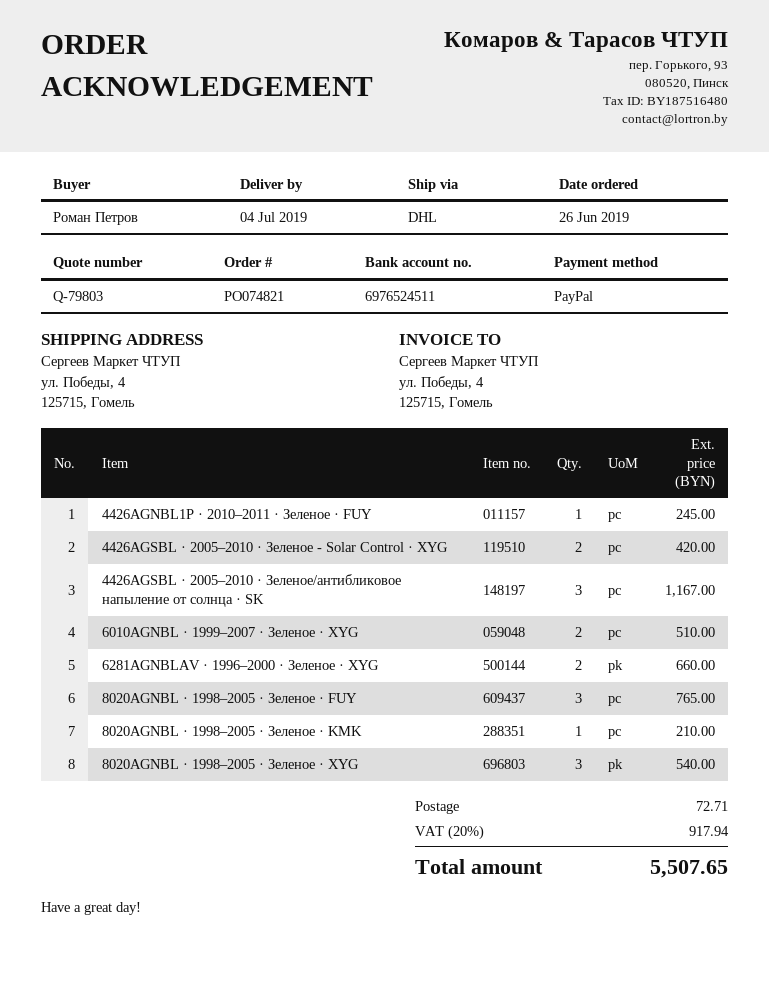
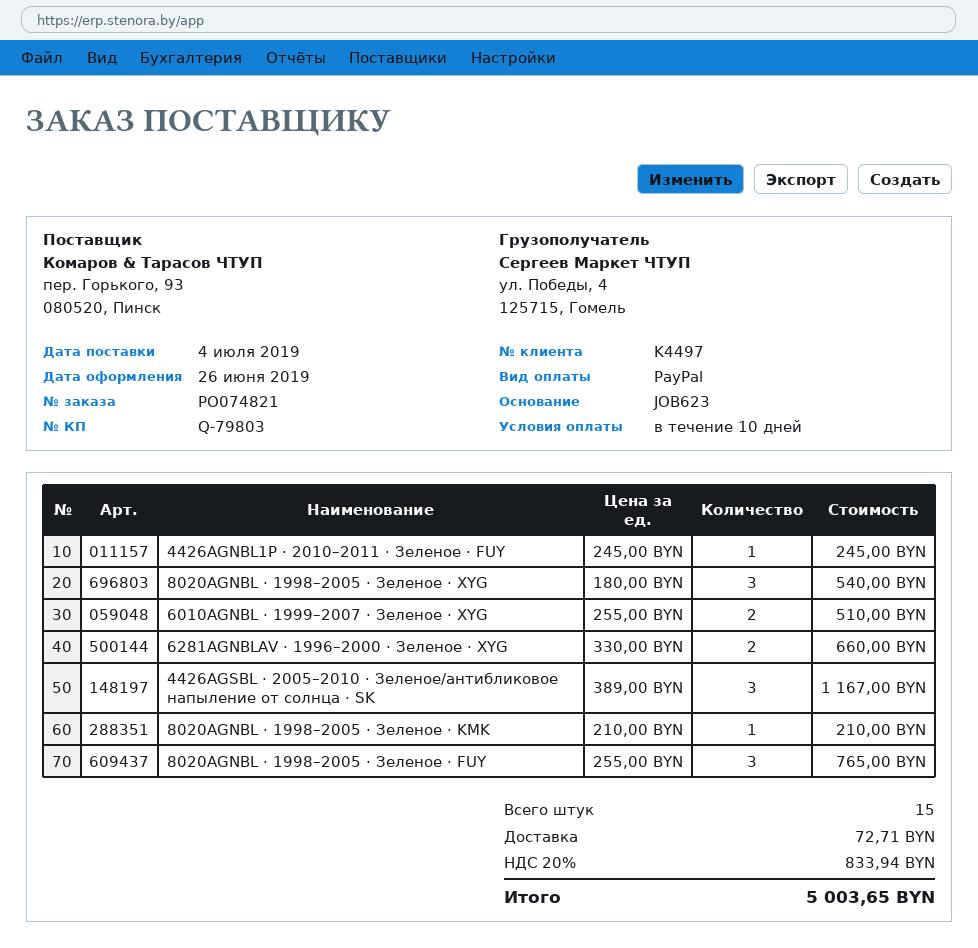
4426AGSBL · 2005–2010 · Зеленое - Solar Control · XYG: 2 for 420.00 -> none
tax: 20% = 917.94 -> 20% = 833.94
total: 5507.65 -> 5003.65

